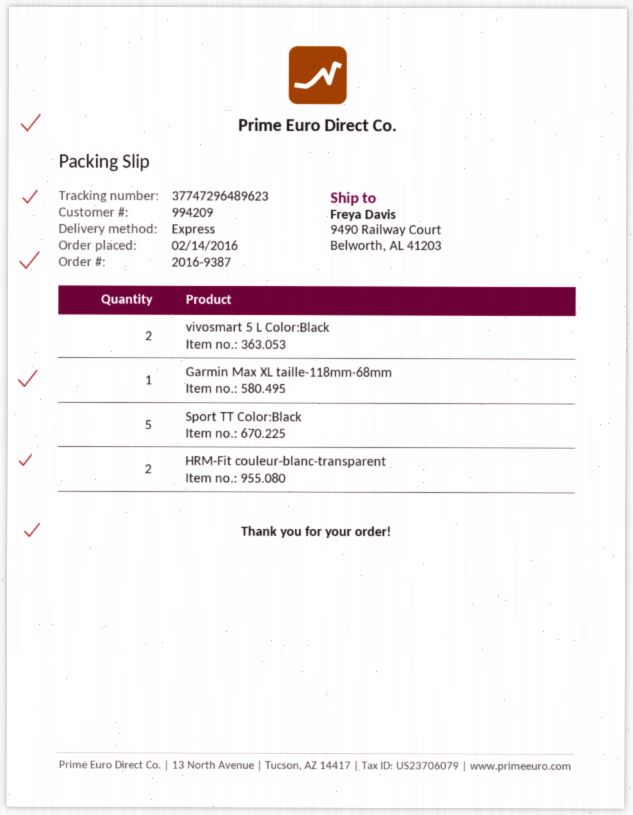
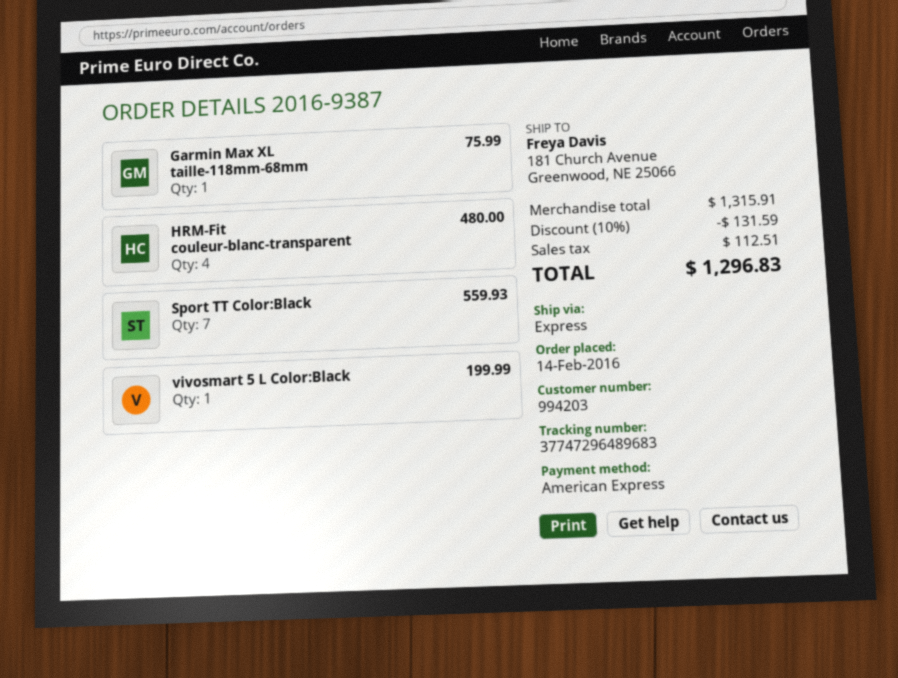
customer number: 994209 -> 994203
tracking number: 37747296489623 -> 37747296489683
ship to: 9490 Railway Court, Belworth, AL 41203 -> 181 Church Avenue, Greenwood, NE 25066
vivosmart 5 L Color:Black: 2 -> 1
Sport TT Color:Black: 5 -> 7
HRM-Fit couleur-blanc-transparent: 2 -> 4

